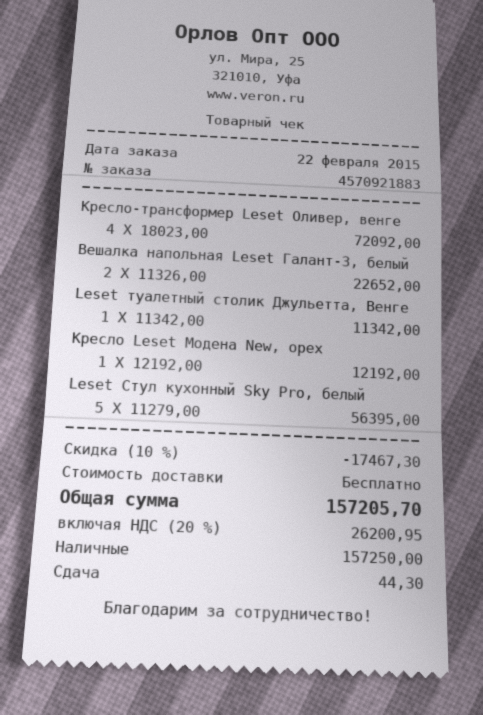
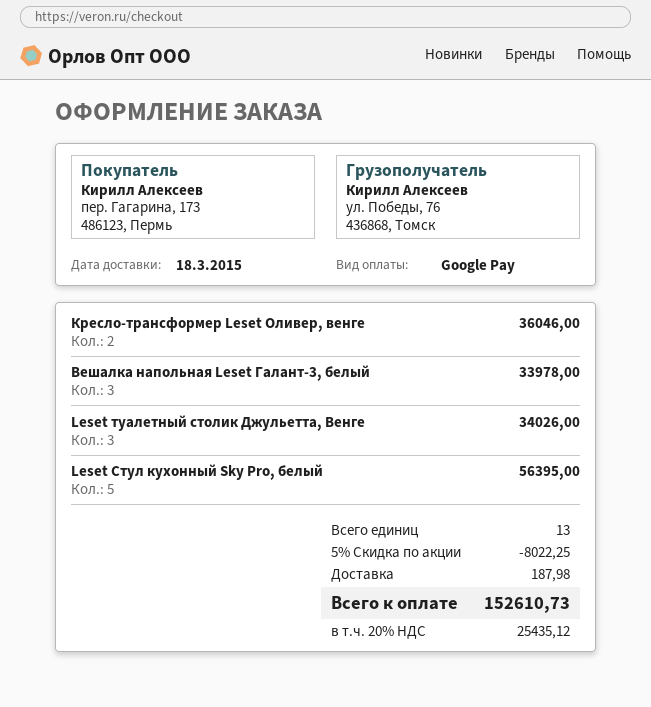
payment method: cash -> Google Pay
Кресло-трансформер Leset Оливер, венге: 4 for 72092.00 -> 2 for 36046.00
Вешалка напольная Leset Галант-3, белый: 2 for 22652.00 -> 3 for 33978.00
Leset туалетный столик Джульетта, Венге: 1 for 11342.00 -> 3 for 34026.00
Кресло Leset Модена New, орех: 1 for 12192.00 -> none
discount: 10% = 17467.30 -> 5% = 8022.25
shipping: 0.00 -> 187.98
tax: 20% = 26200.95 -> 20% = 25435.12
total: 157205.70 -> 152610.73

